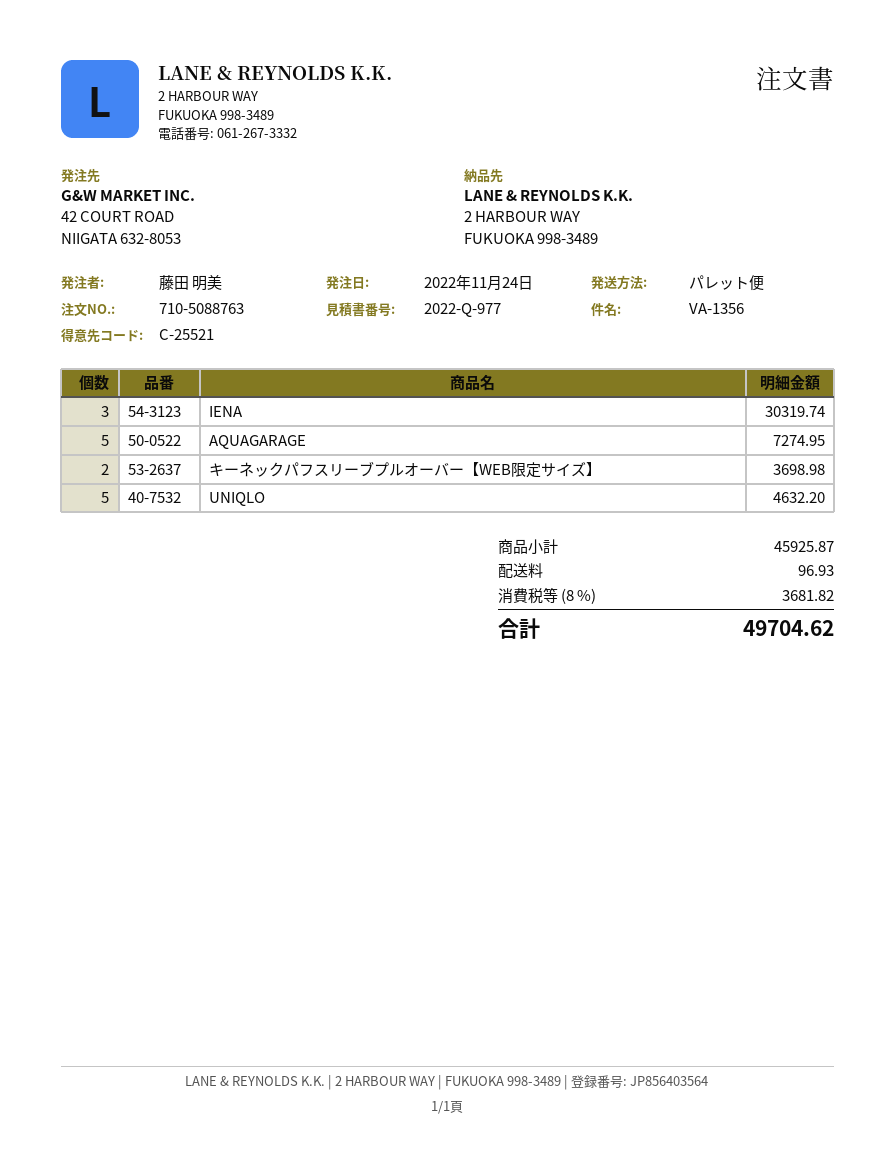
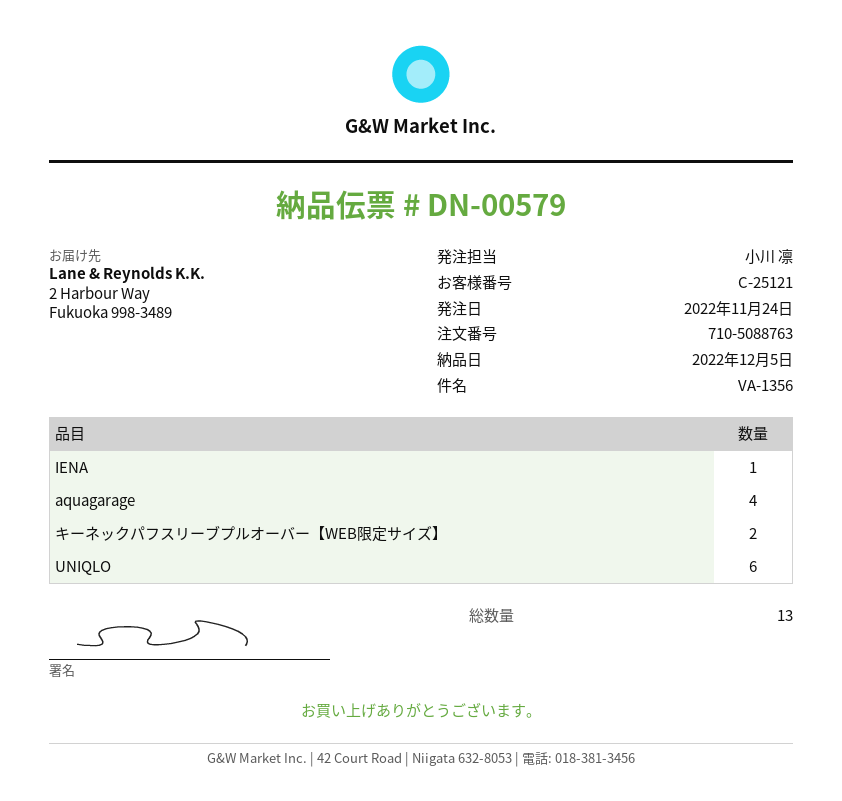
customer number: C-25521 -> C-25121
ordered by: 藤田 明美 -> 小川 凛
IENA: 3 -> 1
AQUAGARAGE: 5 -> 4
UNIQLO: 5 -> 6

